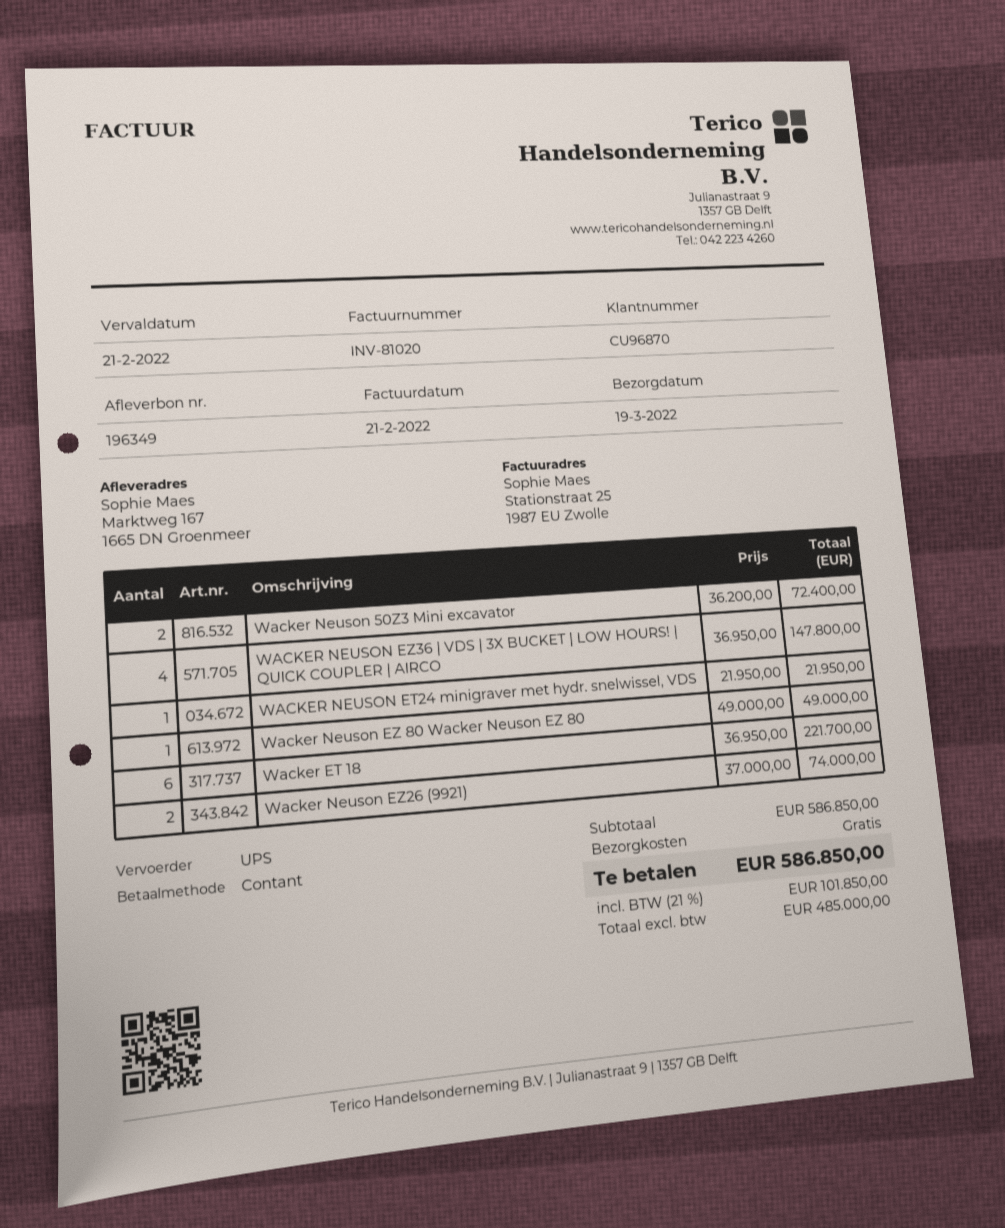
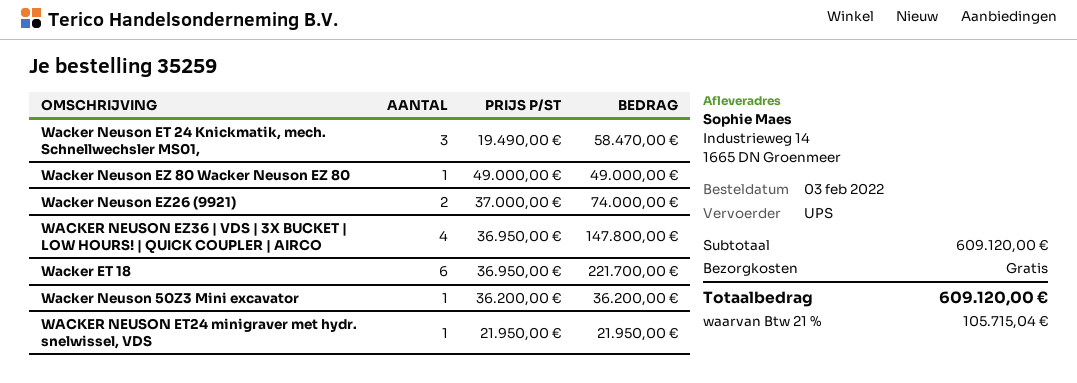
ship to: Marktweg 167, 1665 DN Groenmeer -> Industrieweg 14, 1665 DN Groenmeer
Wacker Neuson 50Z3 Mini excavator: 2 x 36200.00 = 72400.00 -> 1 x 36200.00 = 36200.00
Wacker Neuson ET 24 Knickmatik, mech. Schnellwechsler MS01,: none -> 3 x 19490.00 = 58470.00
subtotal: 586850.00 -> 609120.00
tax: 21% = 101850.00 -> 21% = 105715.04
total: 586850.00 -> 609120.00

